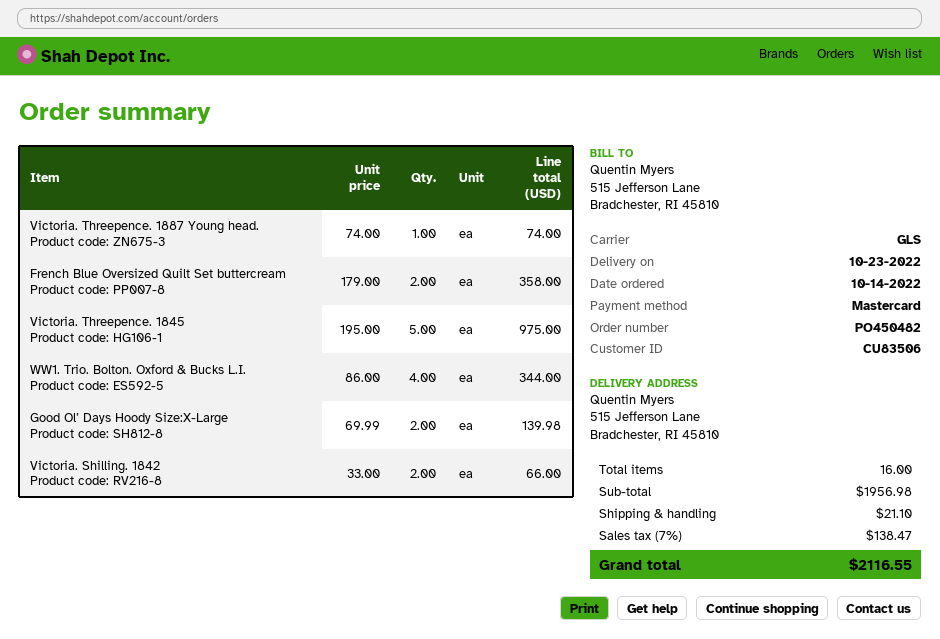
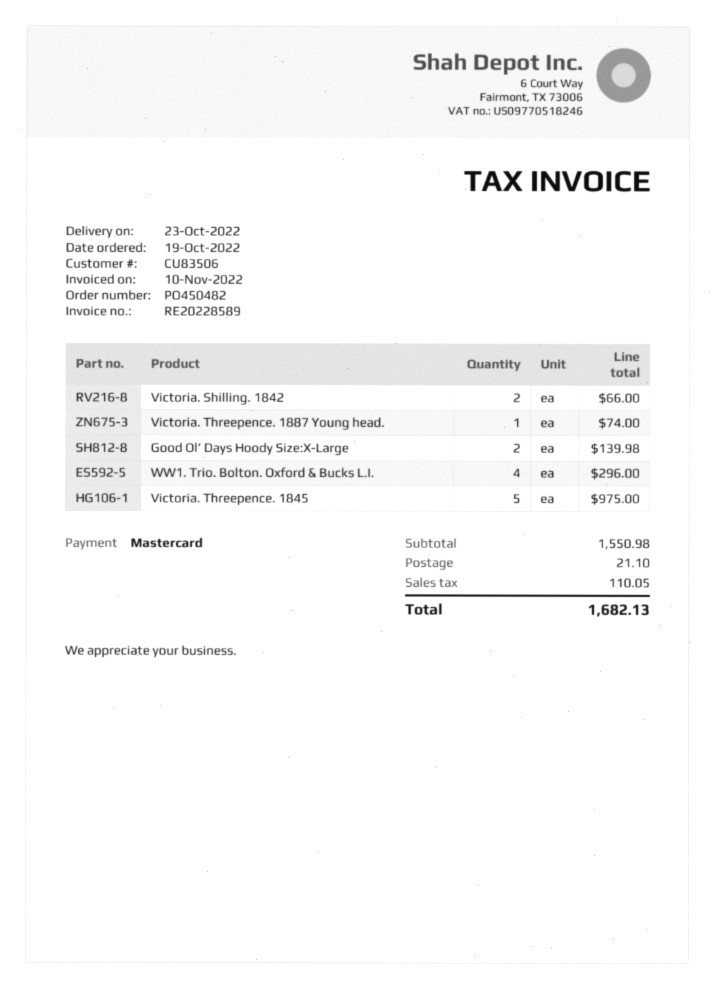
order date: 2022-10-14 -> 2022-10-19
French Blue Oversized Quilt Set buttercream: 2 for 358.00 -> none
WW1. Trio. Bolton. Oxford & Bucks L.I.: 4 for 344.00 -> 4 for 296.00
subtotal: 1956.98 -> 1550.98
tax: 138.47 -> 110.05
total: 2116.55 -> 1682.13

